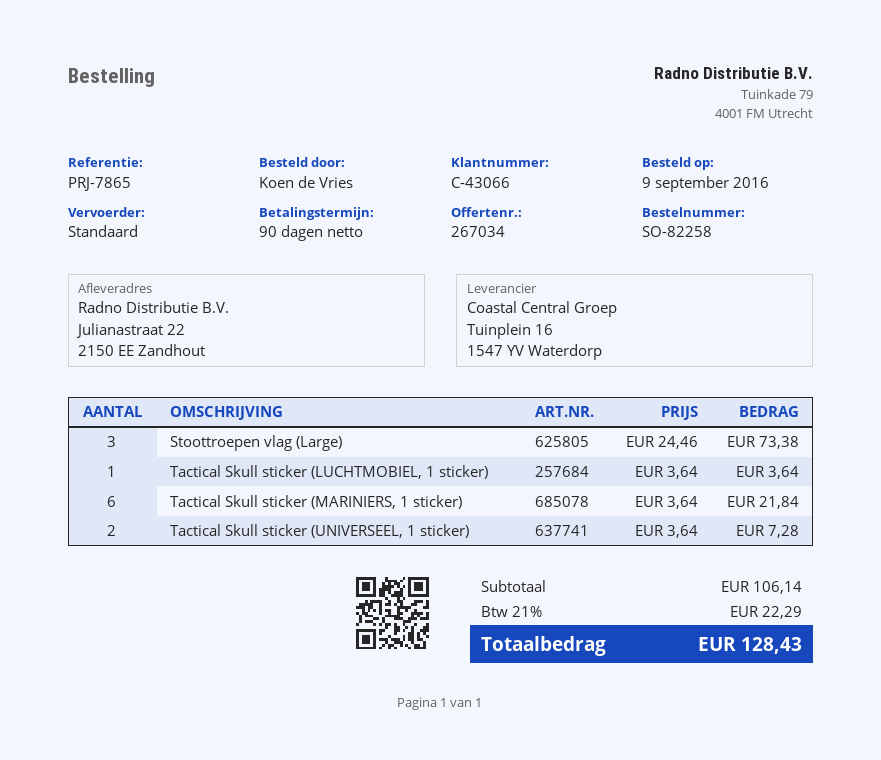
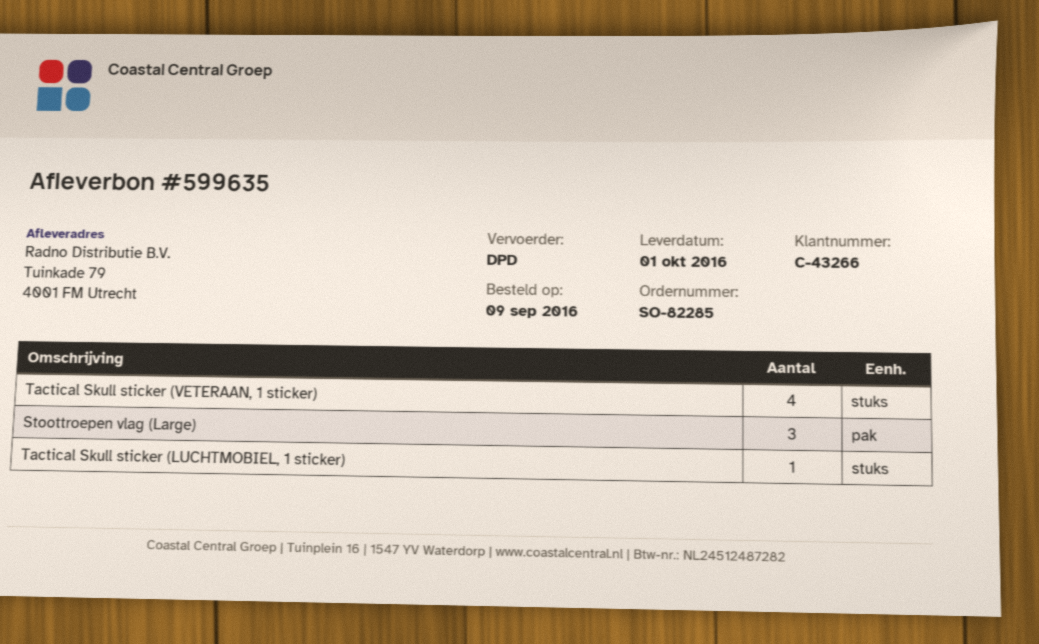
order number: SO-82258 -> SO-82285
customer number: C-43066 -> C-43266
shipping method: standard -> DPD
ship to: Julianastraat 22, 2150 EE Zandhout -> Tuinkade 79, 4001 FM Utrecht
Tactical Skull sticker (MARINIERS, 1 sticker): 6 -> none
Tactical Skull sticker (UNIVERSEEL, 1 sticker): 2 -> none
Tactical Skull sticker (VETERAAN, 1 sticker): none -> 4

